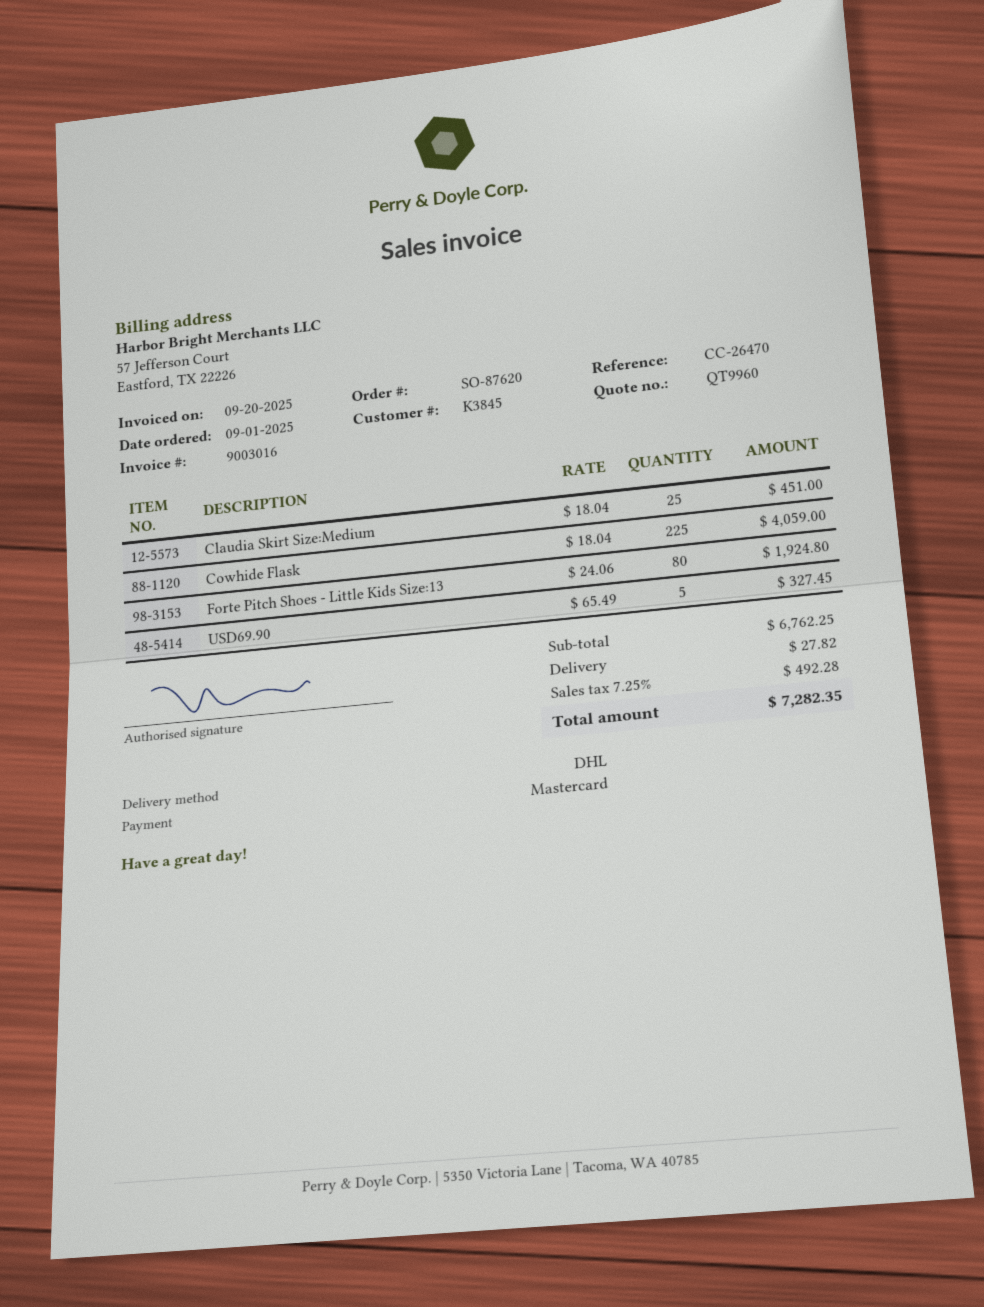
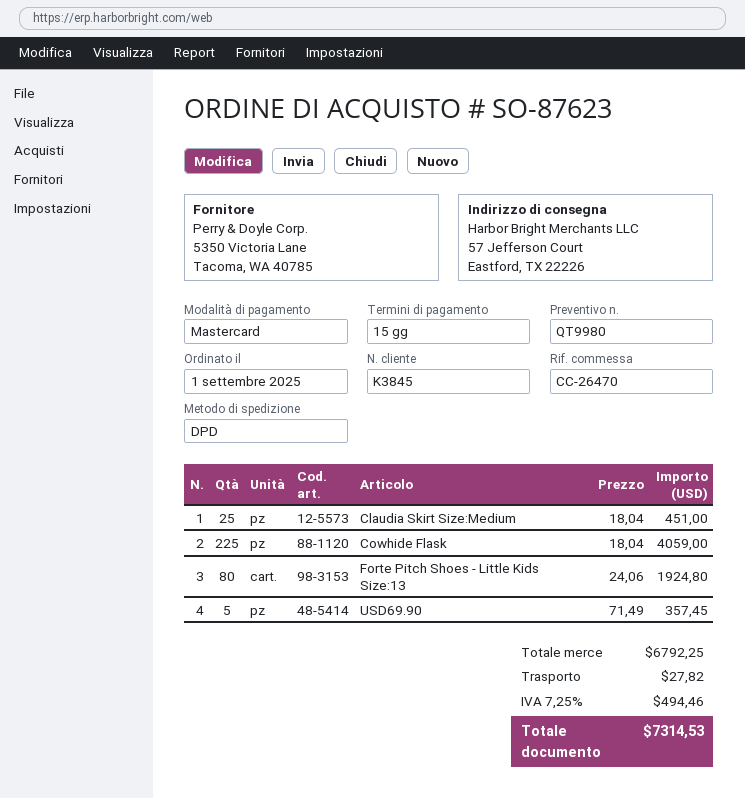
quote number: QT9960 -> QT9980
order number: SO-87620 -> SO-87623
shipping method: DHL -> DPD
USD69.90: 5 x 65.49 = 327.45 -> 5 x 71.49 = 357.45
subtotal: 6762.25 -> 6792.25
tax: 7.25% = 492.28 -> 7.25% = 494.46
total: 7282.35 -> 7314.53

